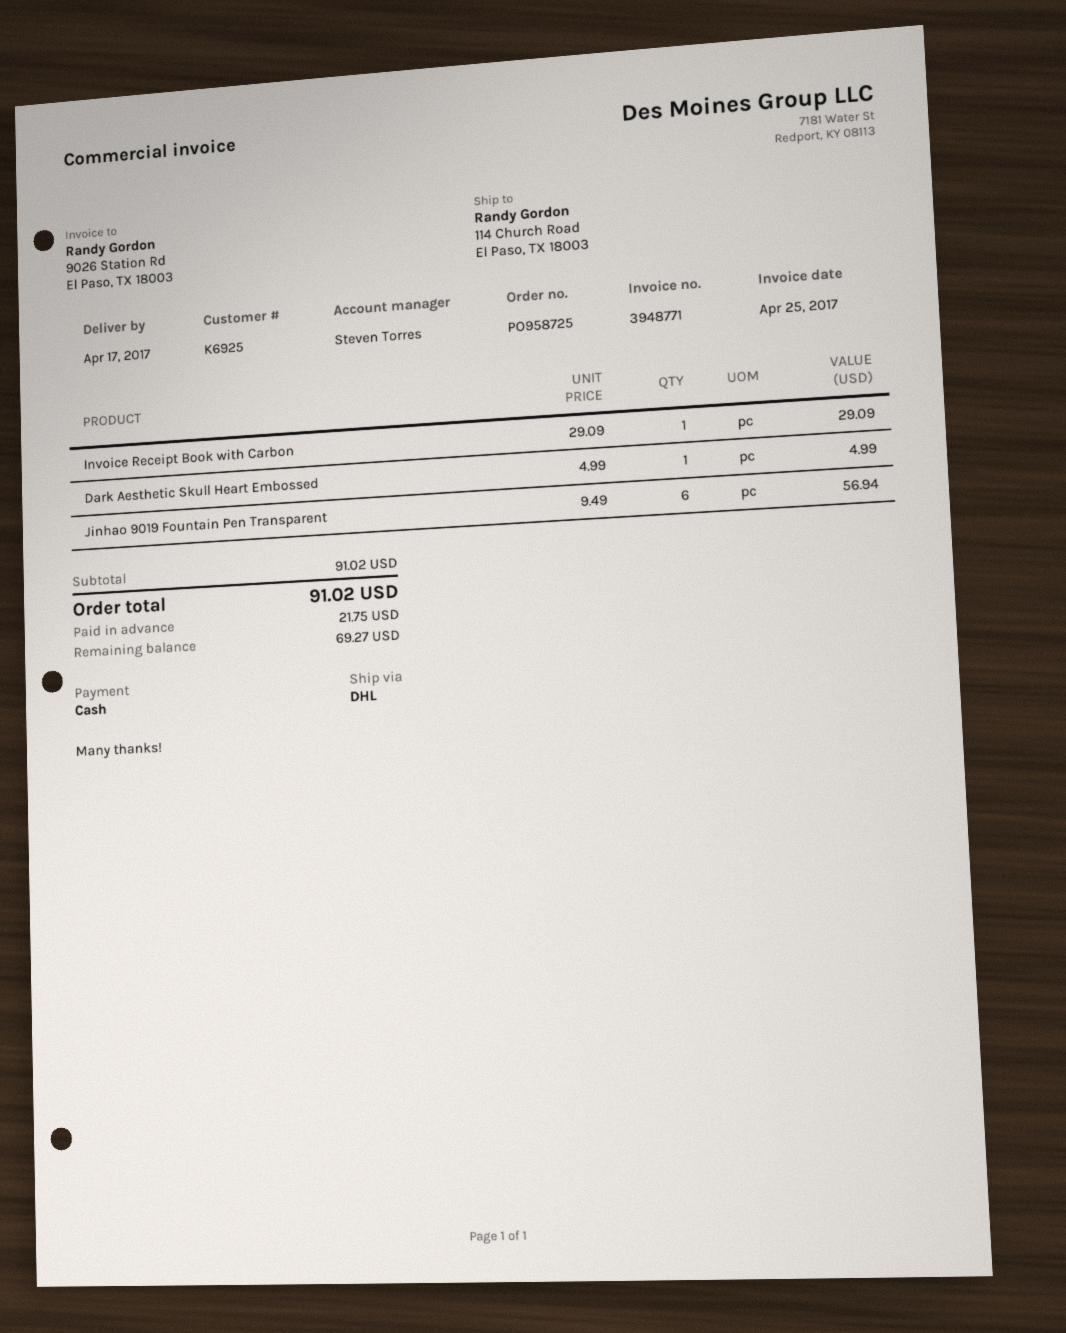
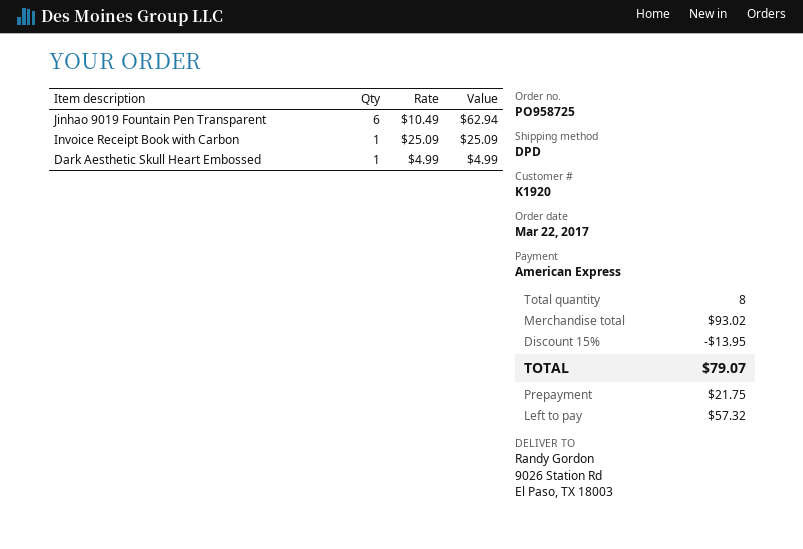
customer number: K6925 -> K1920
payment method: cash -> American Express
shipping method: DHL -> DPD
ship to: 114 Church Road, El Paso, TX 18003 -> 9026 Station Rd, El Paso, TX 18003
Invoice Receipt Book with Carbon: 1 x 29.09 = 29.09 -> 1 x 25.09 = 25.09
Jinhao 9019 Fountain Pen Transparent: 6 x 9.49 = 56.94 -> 6 x 10.49 = 62.94
subtotal: 91.02 -> 93.02
discount: none -> 15% = 13.95
total: 91.02 -> 79.07
balance: 69.27 -> 57.32

